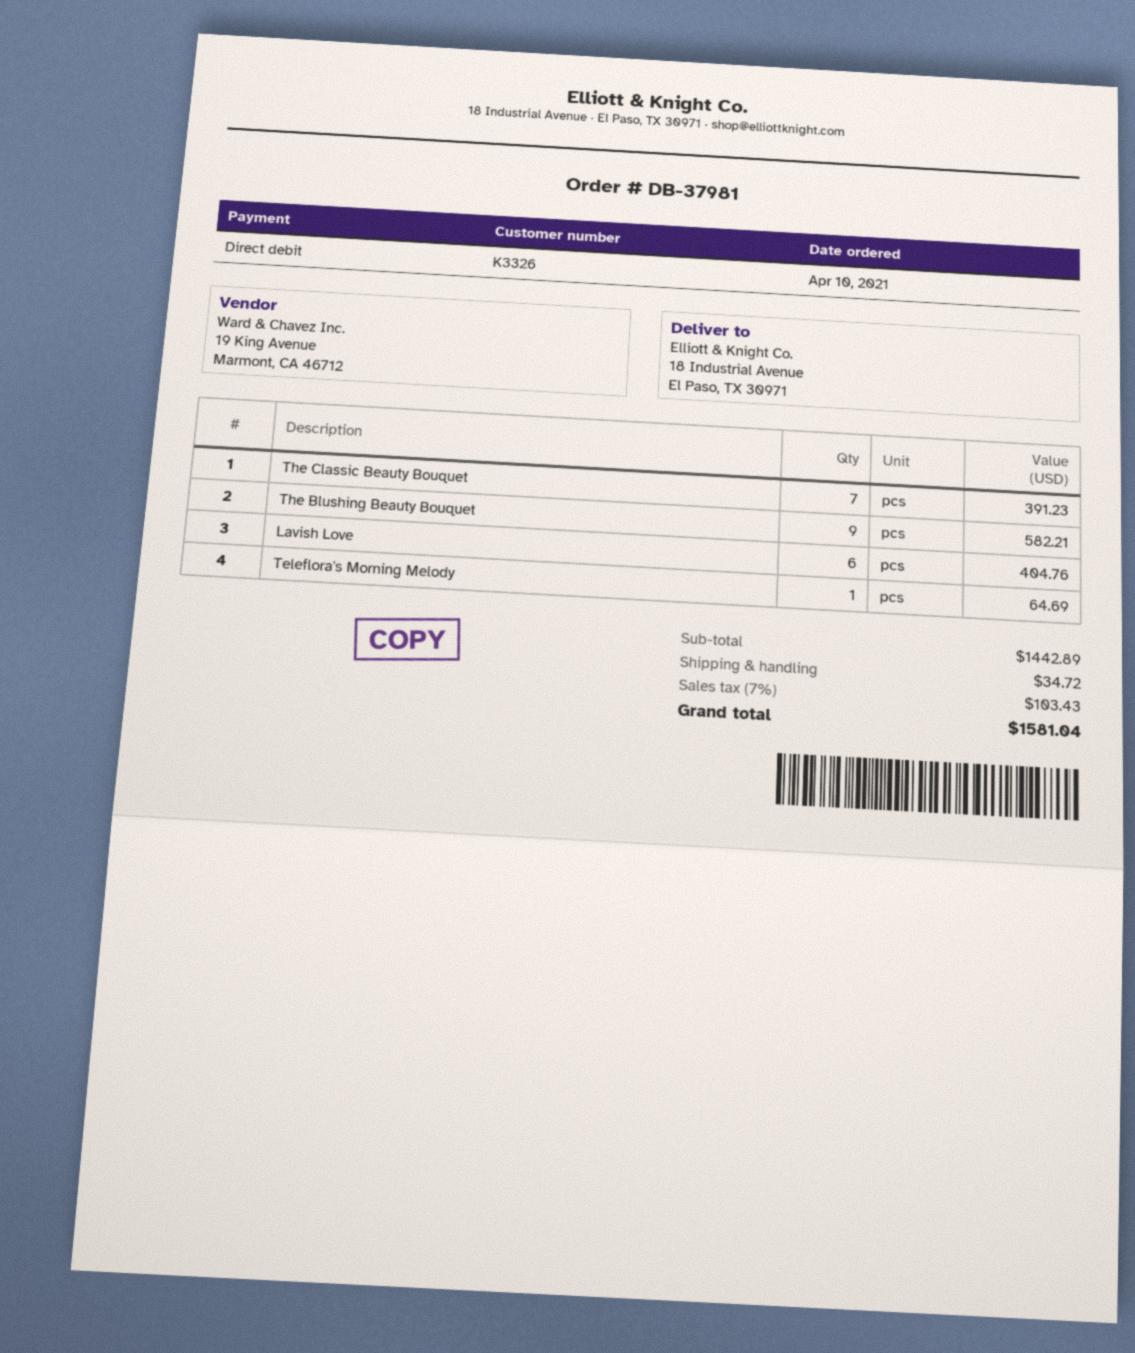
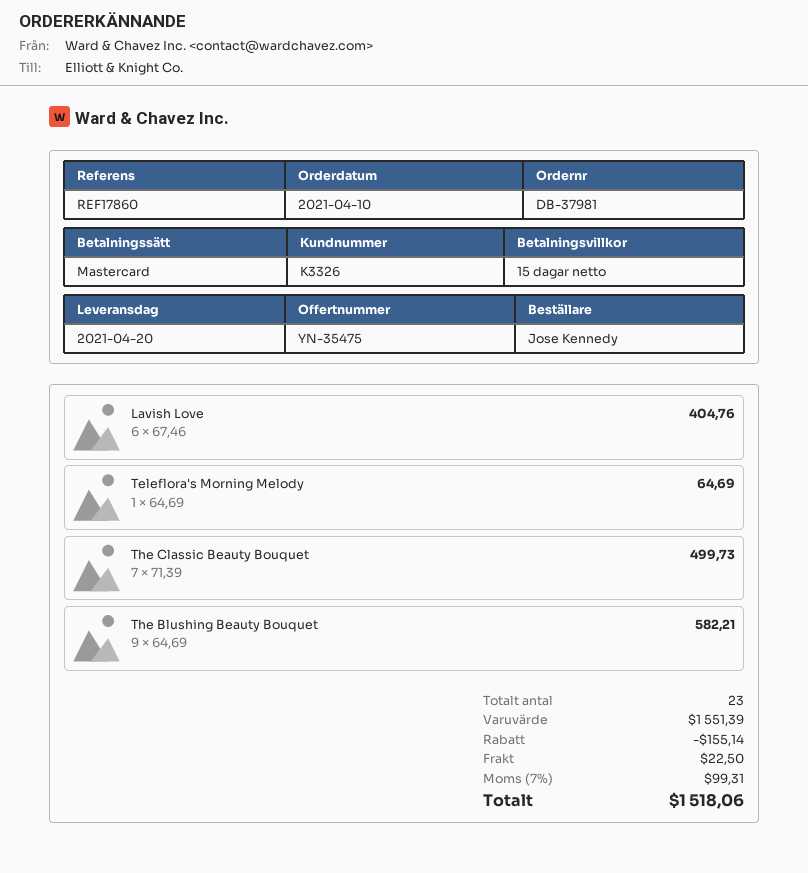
payment method: direct debit -> Mastercard
The Classic Beauty Bouquet: 7 for 391.23 -> 7 for 499.73
subtotal: 1442.89 -> 1551.39
discount: none -> 155.14
shipping: 34.72 -> 22.50
tax: 7% = 103.43 -> 7% = 99.31
total: 1581.04 -> 1518.06

